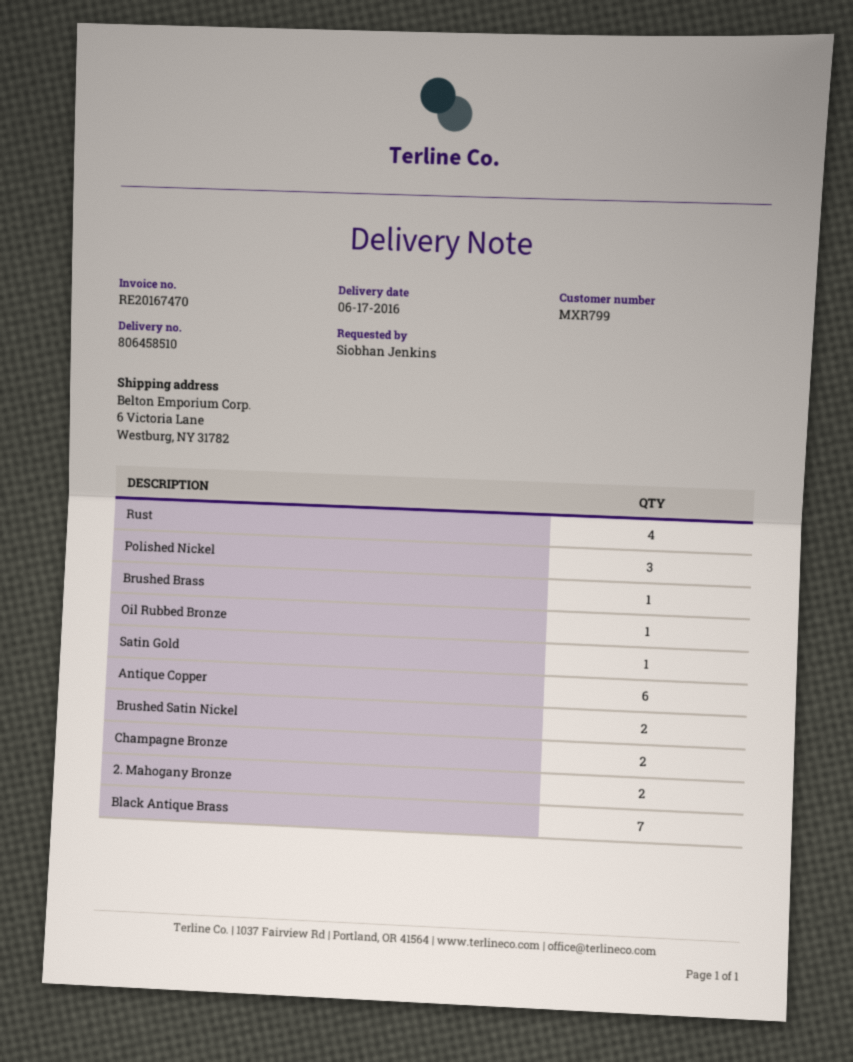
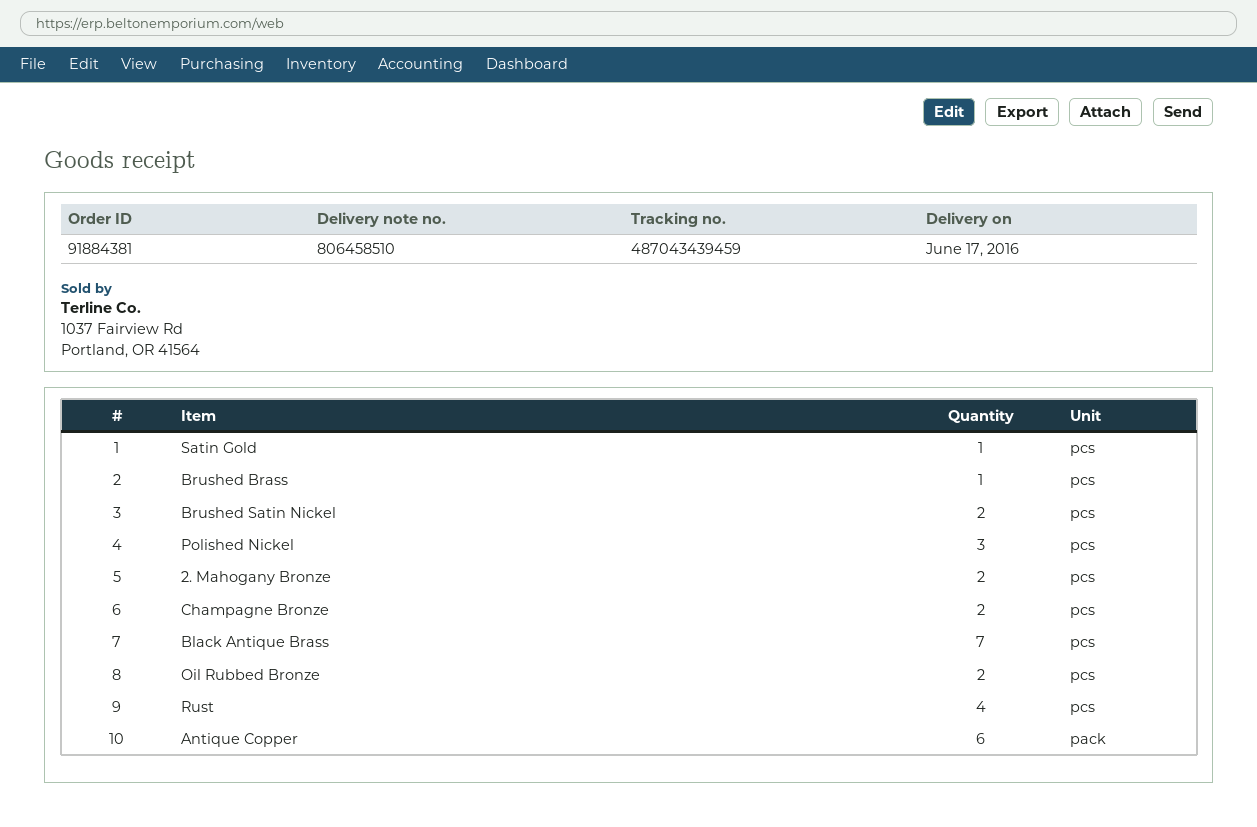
Oil Rubbed Bronze: 1 -> 2

